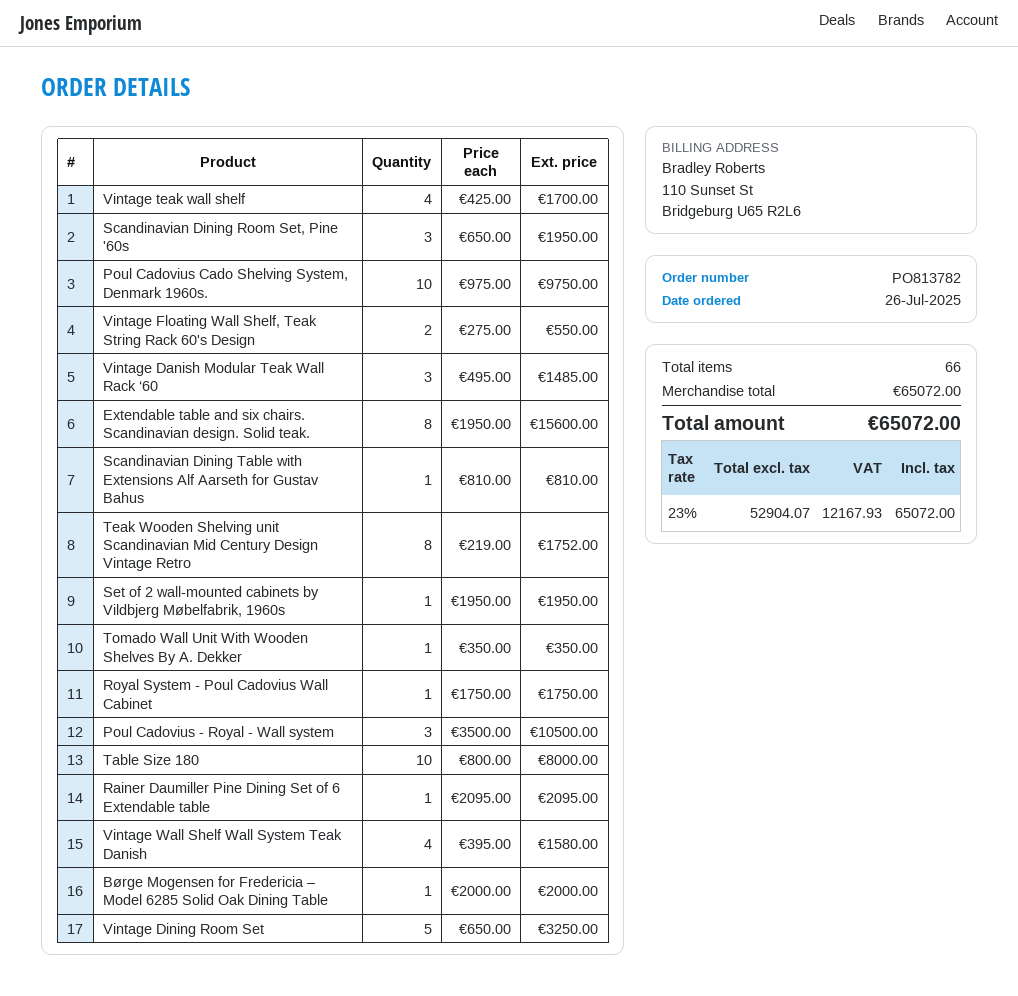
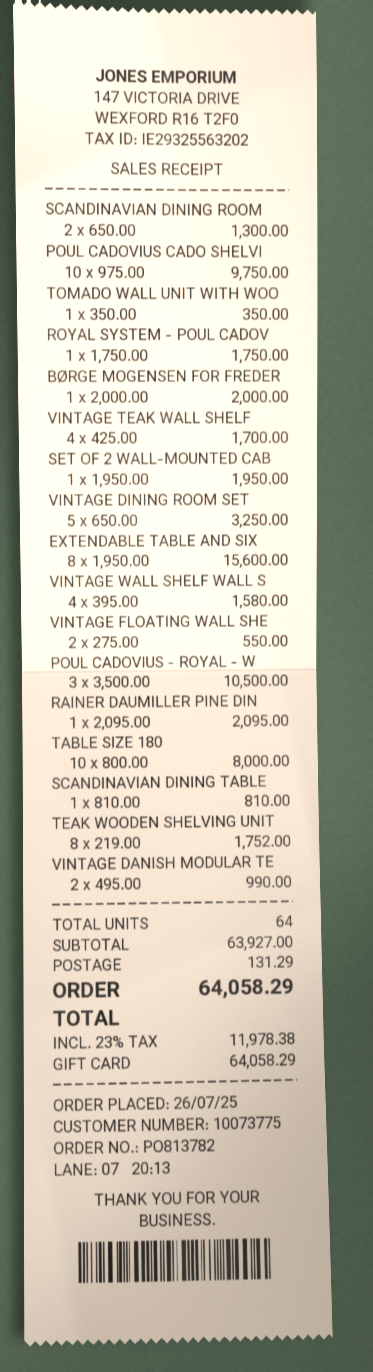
Scandinavian Dining Room Set, Pine '60s: 3 x 650.00 = 1950.00 -> 2 x 650.00 = 1300.00
Vintage Danish Modular Teak Wall Rack ‘60: 3 x 495.00 = 1485.00 -> 2 x 495.00 = 990.00
total quantity: 66 -> 64
subtotal: 65072.00 -> 63927.00
shipping: none -> 131.29
tax: 23% = 12167.93 -> 23% = 11978.38
total: 65072.00 -> 64058.29

